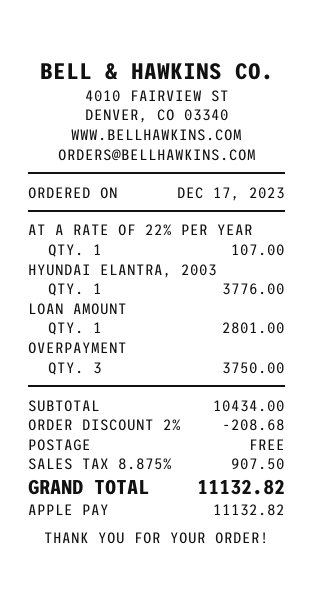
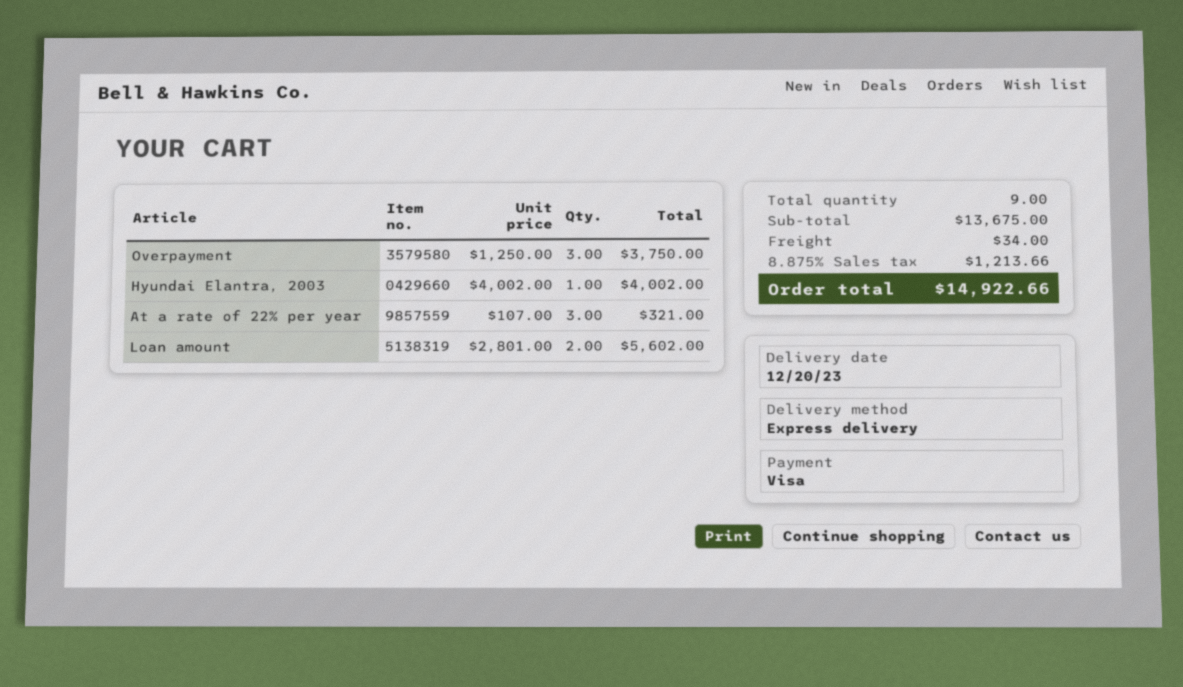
payment method: Apple Pay -> Visa
AT A RATE OF 22% PER YEAR: 1 for 107.00 -> 3 for 321.00
HYUNDAI ELANTRA, 2003: 1 for 3776.00 -> 1 for 4002.00
LOAN AMOUNT: 1 for 2801.00 -> 2 for 5602.00
subtotal: 10434.00 -> 13675.00
discount: 2% = 208.68 -> none
shipping: 0.00 -> 34.00
tax: 8.875% = 907.50 -> 8.875% = 1213.66
total: 11132.82 -> 14922.66

